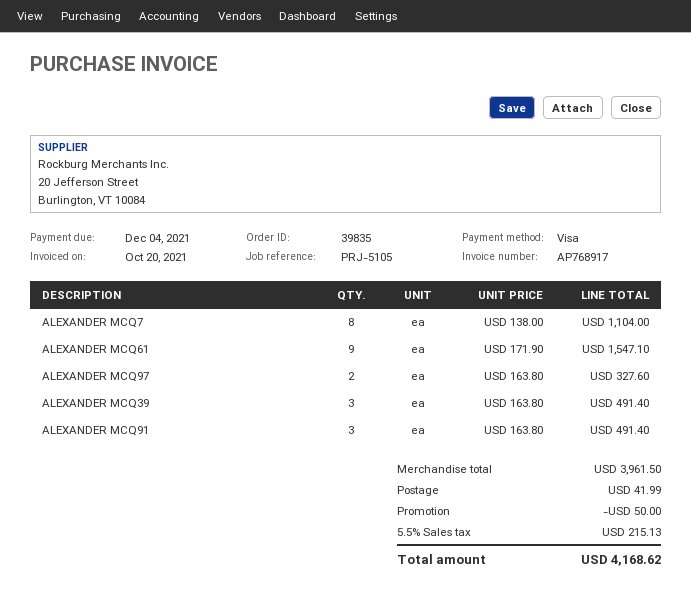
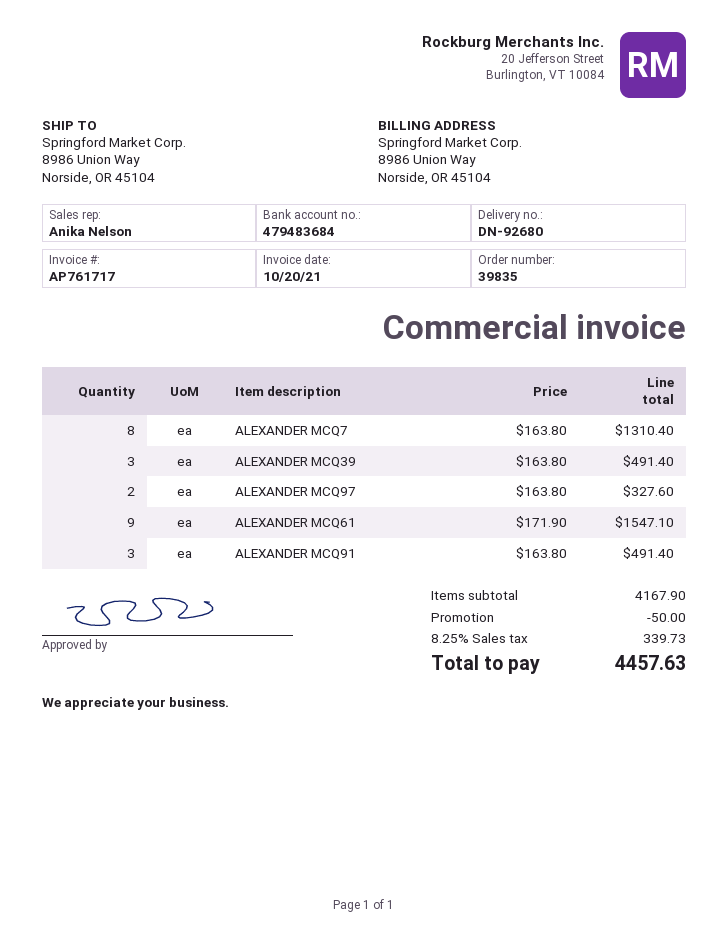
invoice number: AP768917 -> AP761717
ALEXANDER MCQ7: 8 x 138.00 = 1104.00 -> 8 x 163.80 = 1310.40
subtotal: 3961.50 -> 4167.90
shipping: 41.99 -> none
tax: 5.5% = 215.13 -> 8.25% = 339.73
total: 4168.62 -> 4457.63

